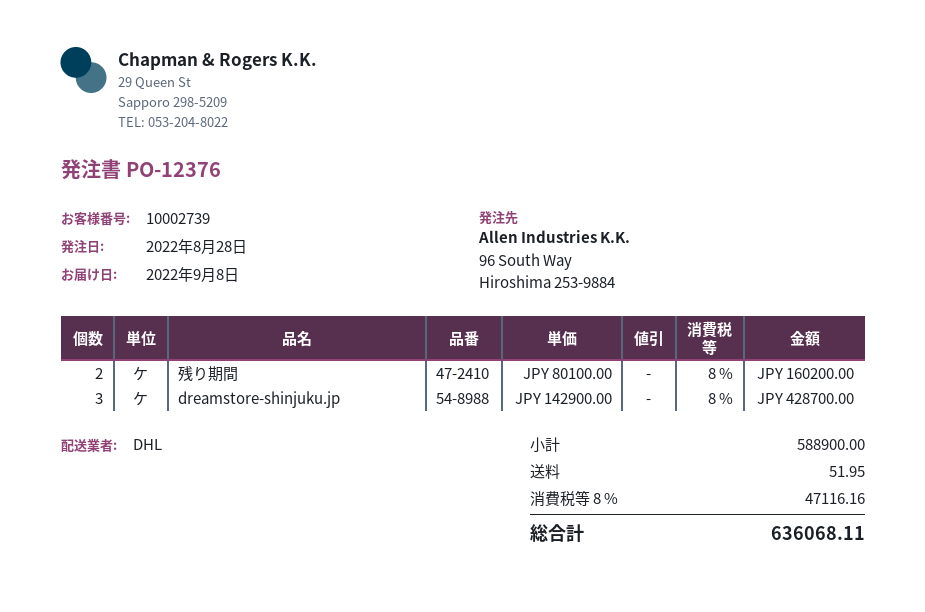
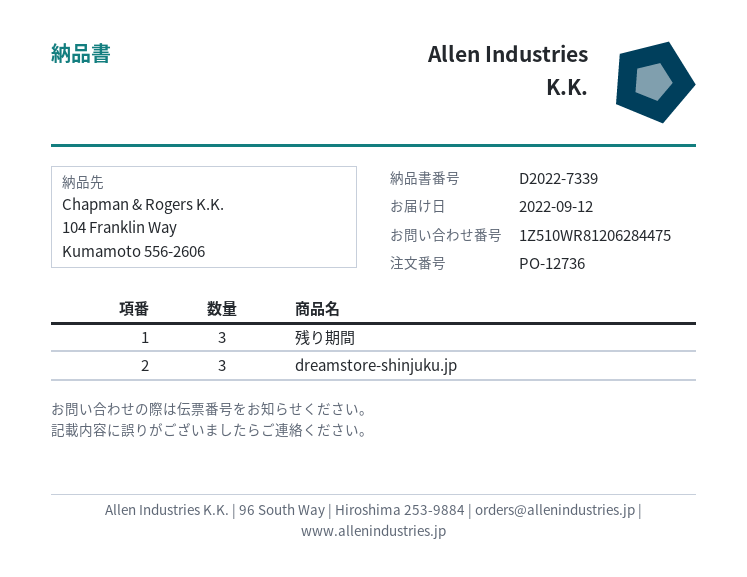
order number: PO-12376 -> PO-12736
delivery date: 2022-09-08 -> 2022-09-12
残り期間: 2 -> 3

